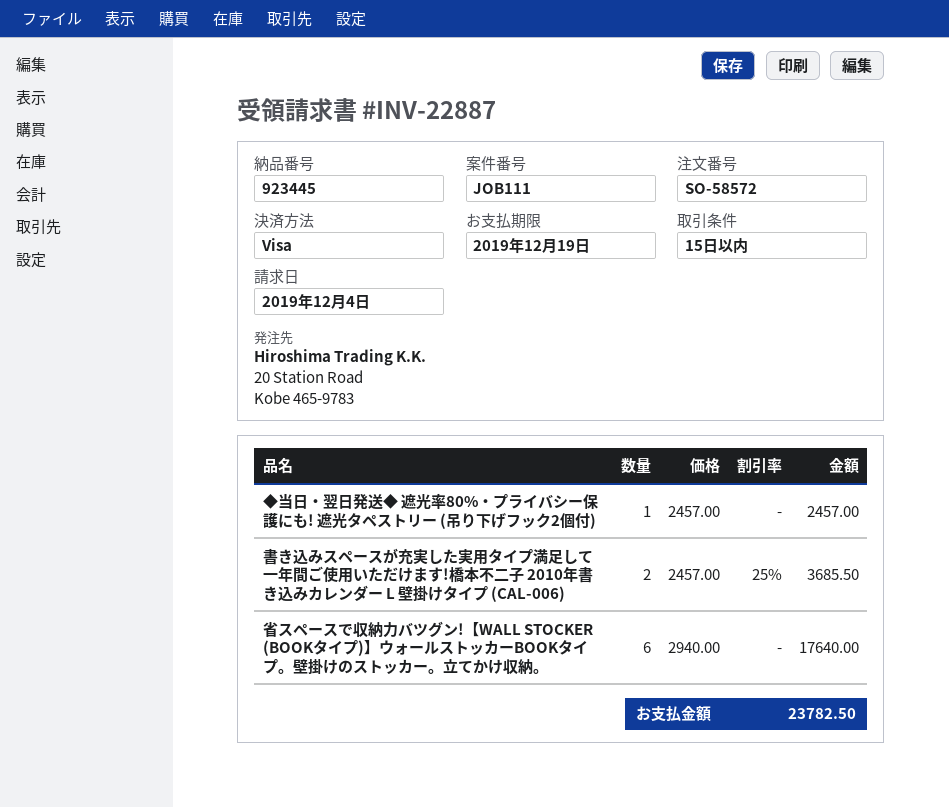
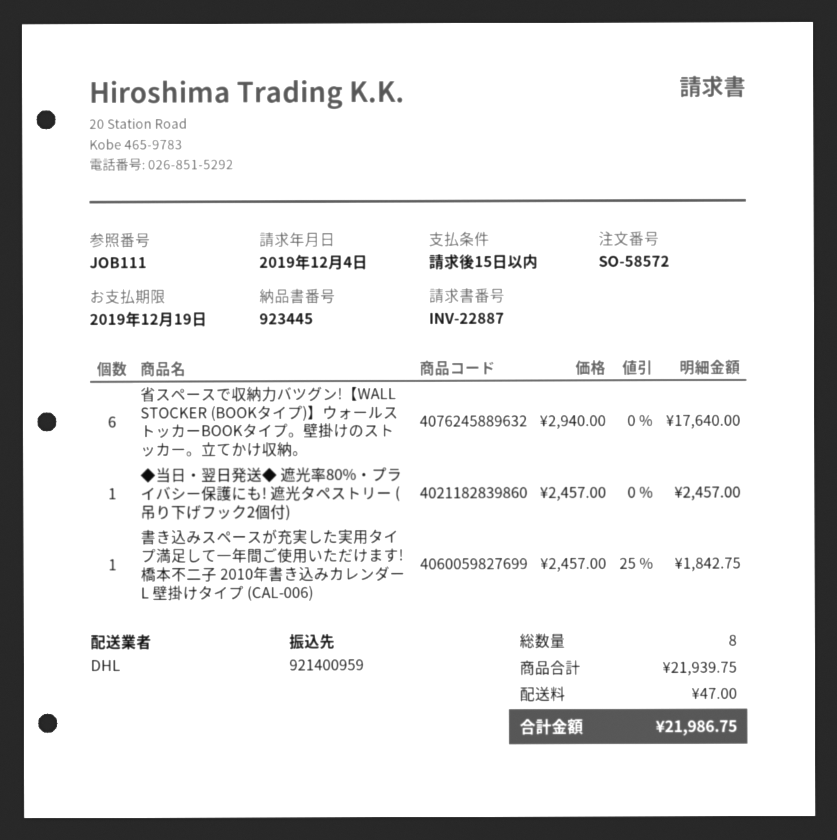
書き込みスペースが充実した実用タイプ満足して一年間ご使用いただけます!橋本不二子 2010年書き込みカレンダー L 壁掛けタイプ (CAL-006): 2 x 2457.00 - 25% = 3685.50 -> 1 x 2457.00 - 25% = 1842.75
shipping: none -> 47.00
total: 23782.50 -> 21986.75

